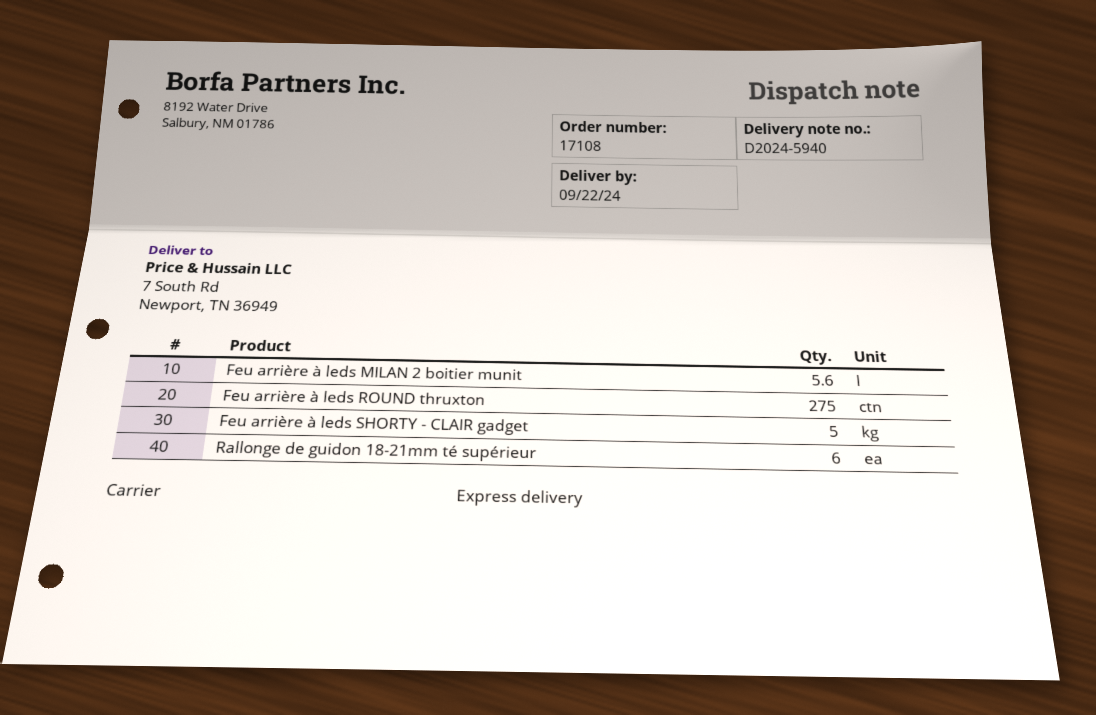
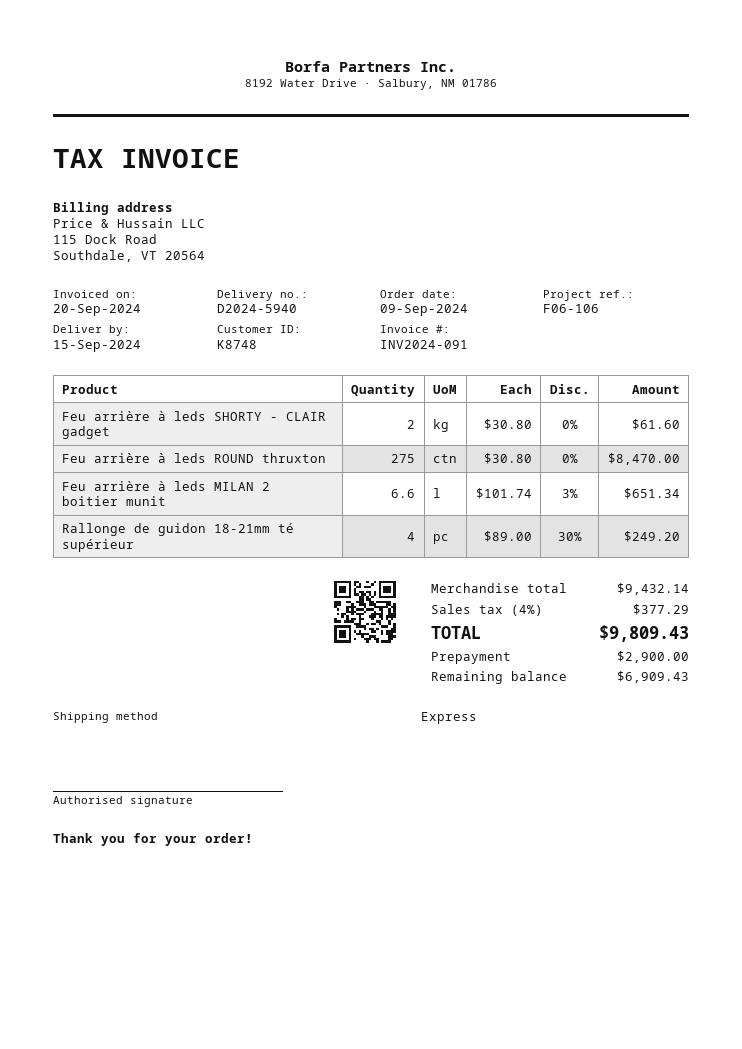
delivery date: 2024-09-22 -> 2024-09-15
Feu arrière à leds MILAN 2 boitier munit: 5.6 -> 6.6
Feu arrière à leds SHORTY - CLAIR gadget: 5 -> 2
Rallonge de guidon 18-21mm té supérieur: 6 -> 4

